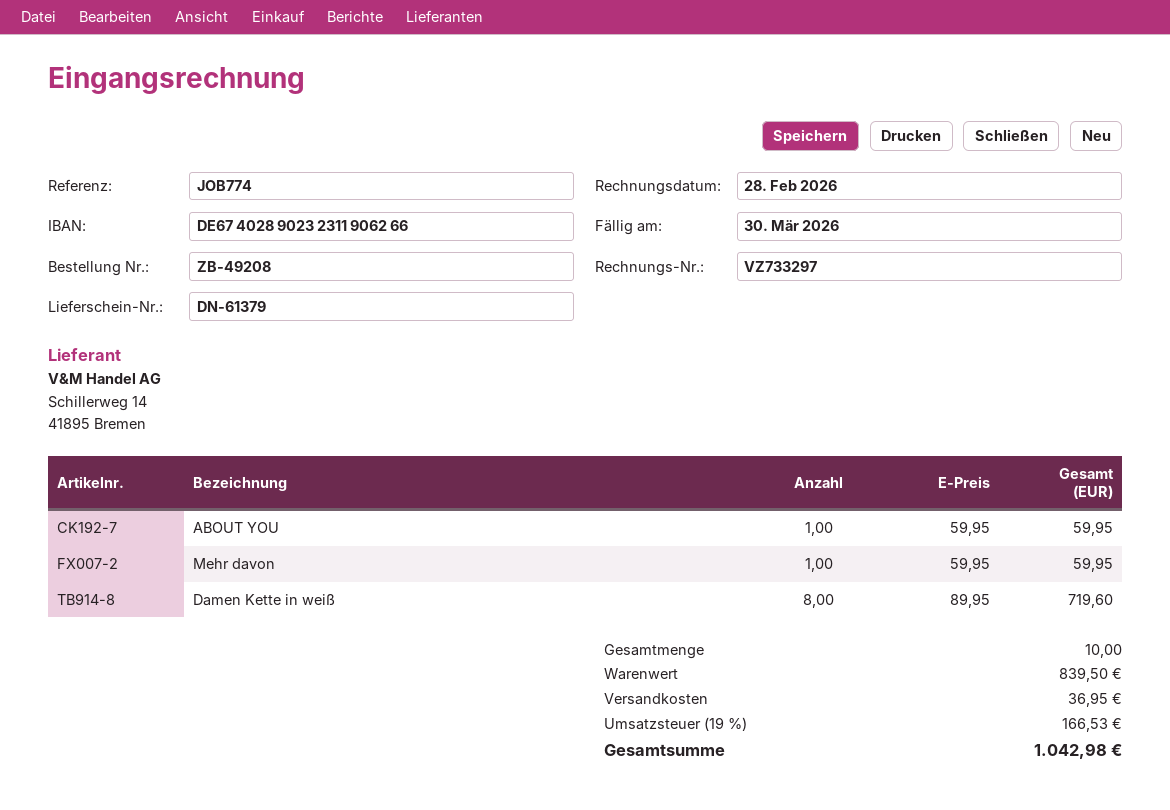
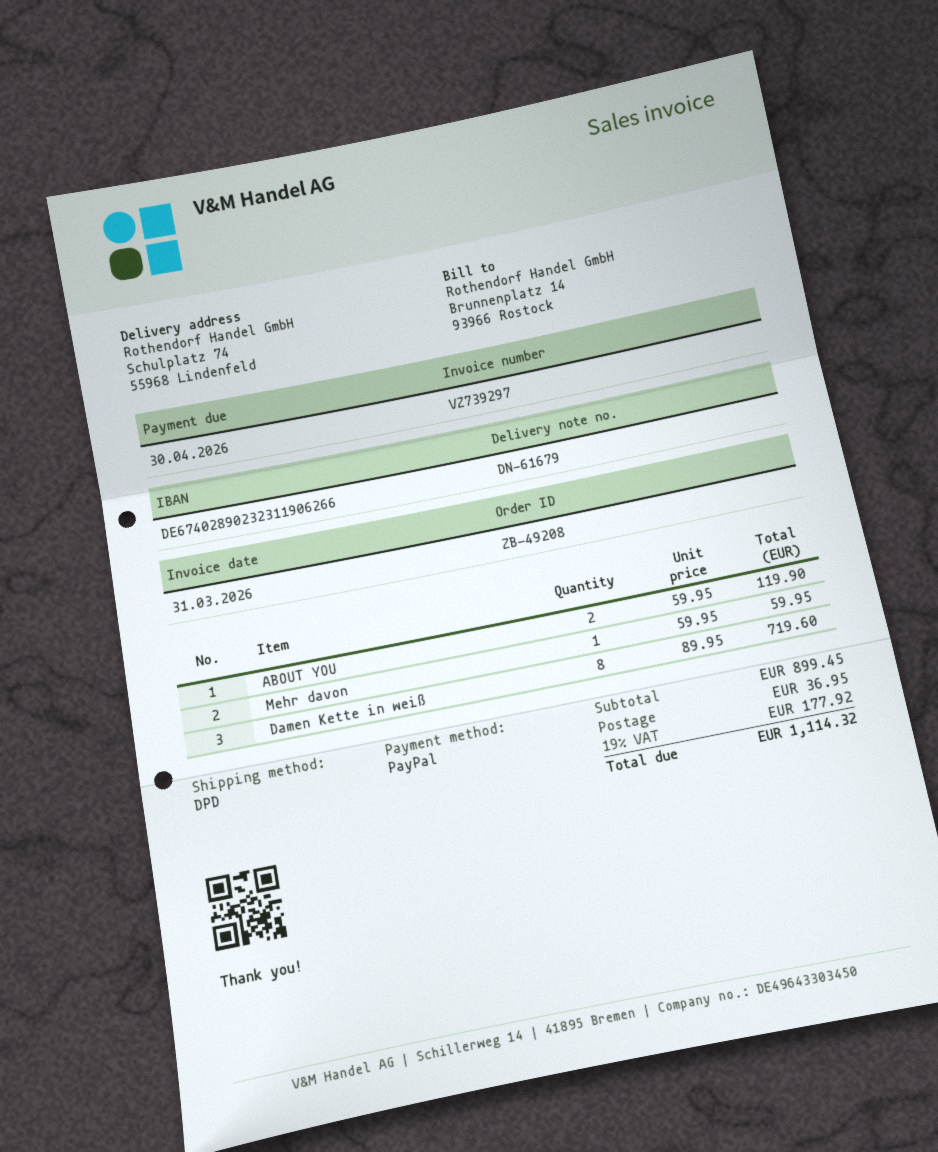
delivery note number: DN-61379 -> DN-61679
invoice number: VZ733297 -> VZ739297
invoice date: 2026-02-28 -> 2026-03-31
due date: 2026-03-30 -> 2026-04-30
ABOUT YOU: 1 x 59.95 = 59.95 -> 2 x 59.95 = 119.90
subtotal: 839.50 -> 899.45
tax: 19% = 166.53 -> 19% = 177.92
total: 1042.98 -> 1114.32

